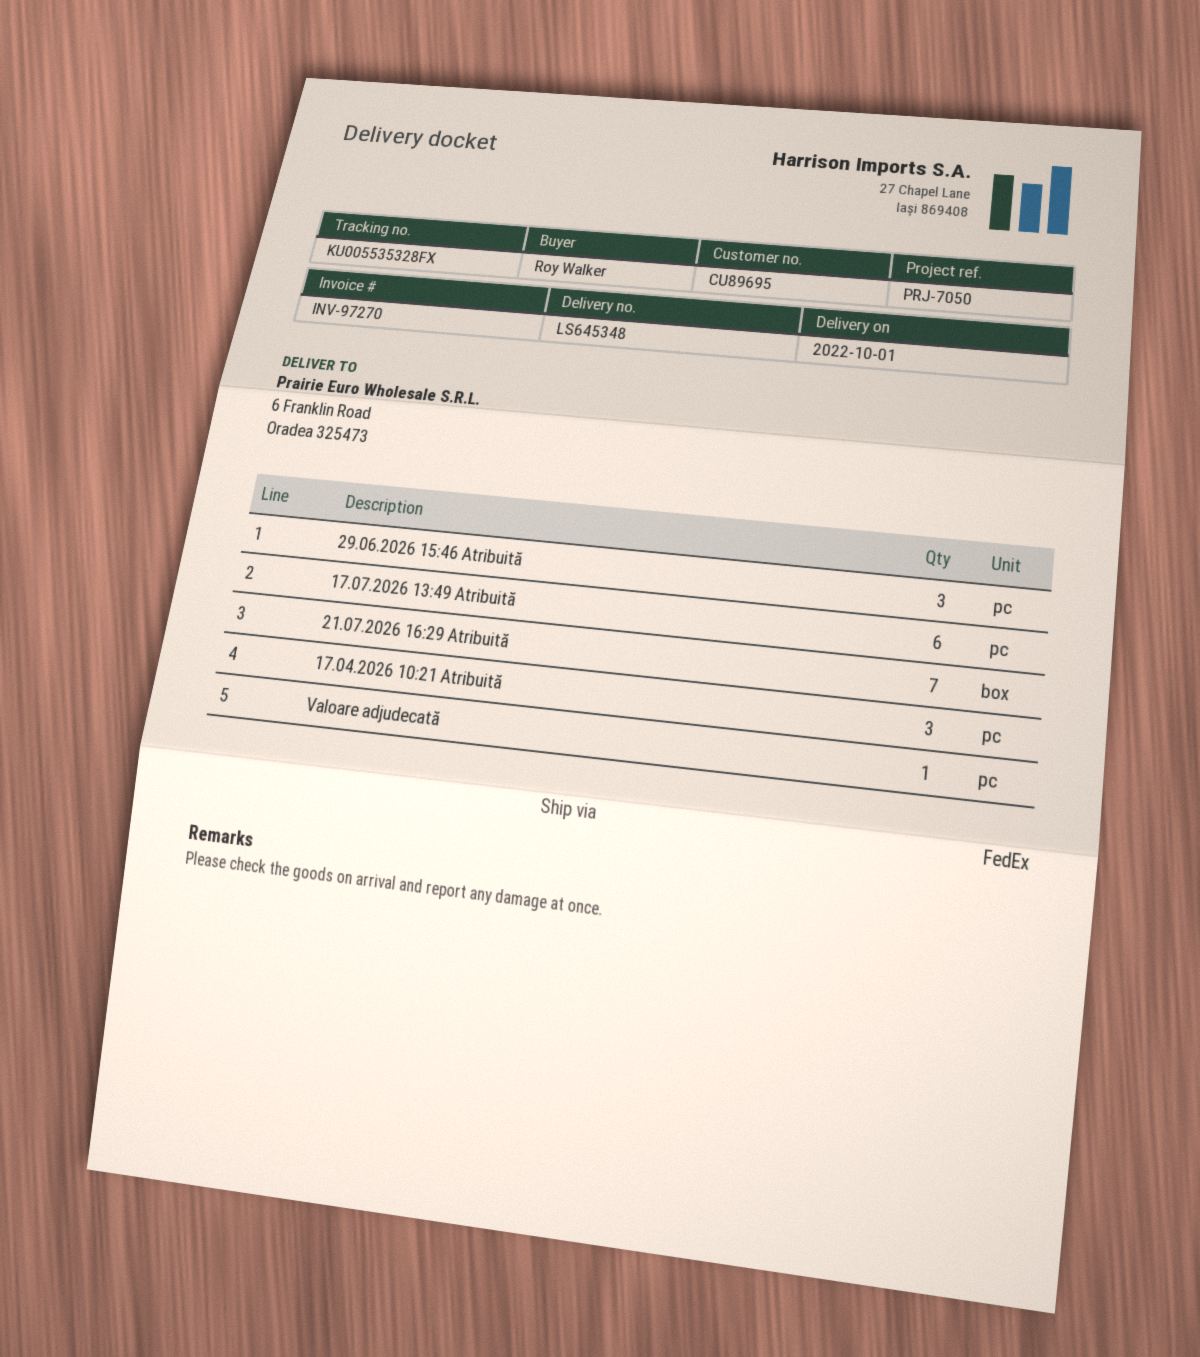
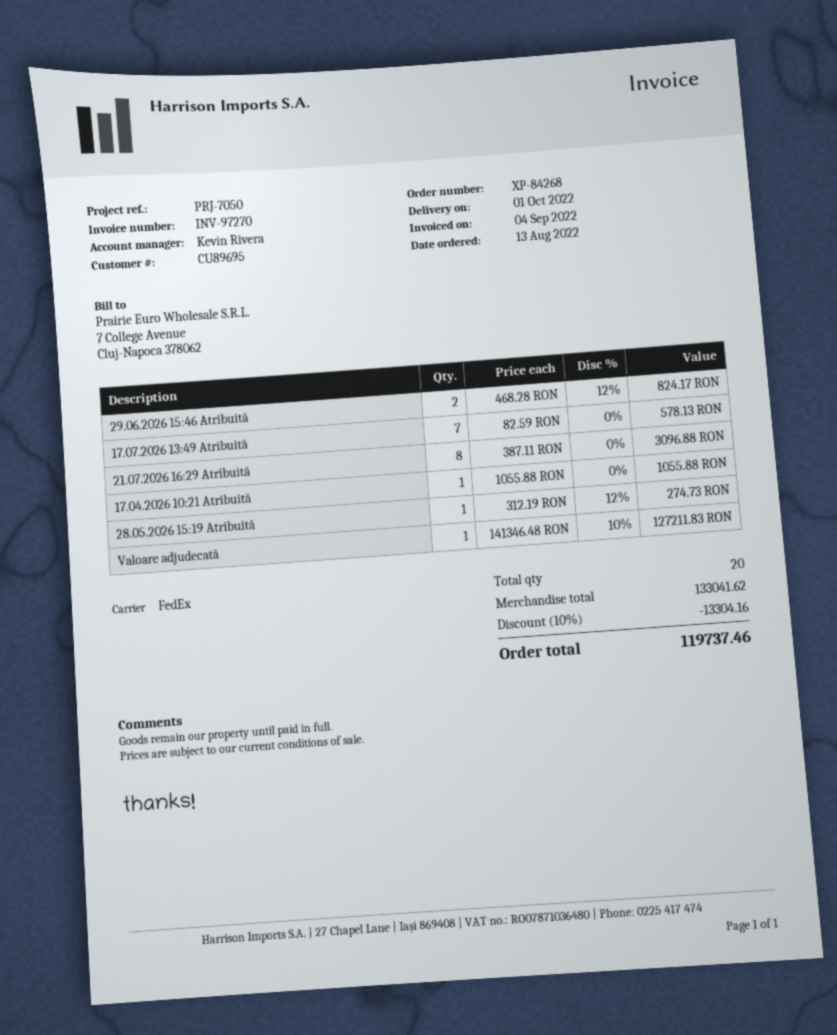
29.06.2026 15:46 Atribuită: 3 -> 2
17.07.2026 13:49 Atribuită: 6 -> 7
21.07.2026 16:29 Atribuită: 7 -> 8
17.04.2026 10:21 Atribuită: 3 -> 1
28.05.2026 15:19 Atribuită: none -> 1

